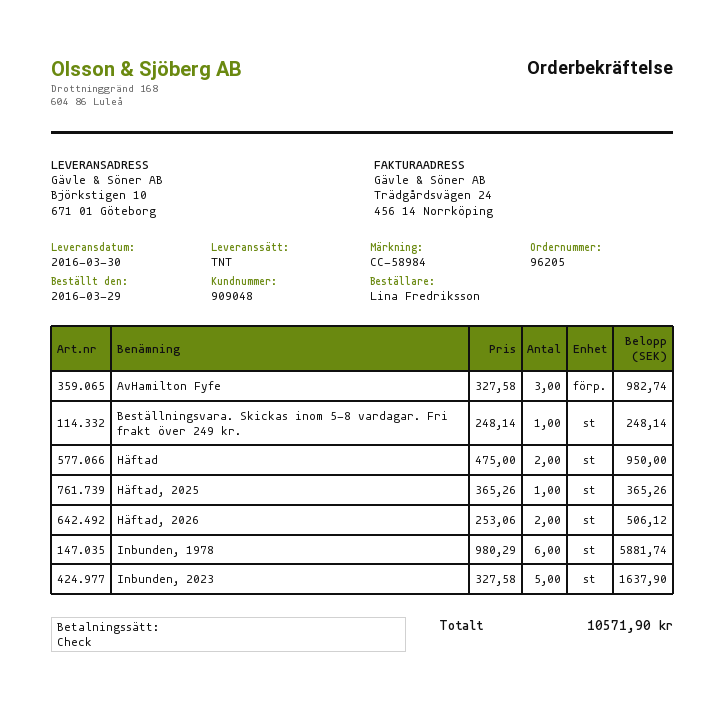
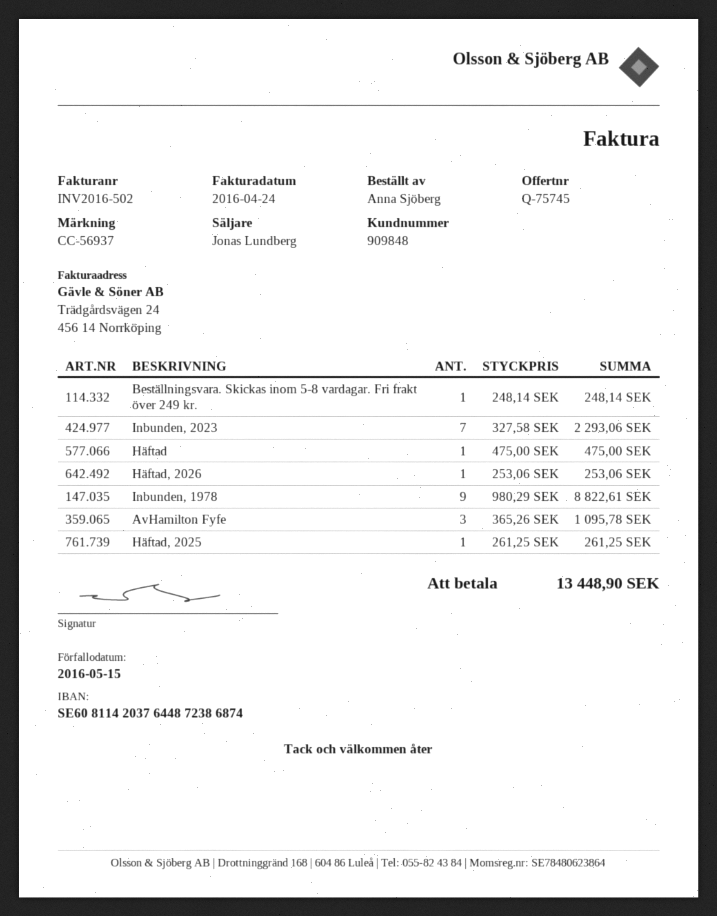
customer number: 909048 -> 909848
reference: CC-58984 -> CC-56937
ordered by: Lina Fredriksson -> Anna Sjöberg
AvHamilton Fyfe: 3 x 327.58 = 982.74 -> 3 x 365.26 = 1095.78
Häftad: 2 x 475.00 = 950.00 -> 1 x 475.00 = 475.00
Häftad, 2025: 1 x 365.26 = 365.26 -> 1 x 261.25 = 261.25
Häftad, 2026: 2 x 253.06 = 506.12 -> 1 x 253.06 = 253.06
Inbunden, 1978: 6 x 980.29 = 5881.74 -> 9 x 980.29 = 8822.61
Inbunden, 2023: 5 x 327.58 = 1637.90 -> 7 x 327.58 = 2293.06
total: 10571.90 -> 13448.90

